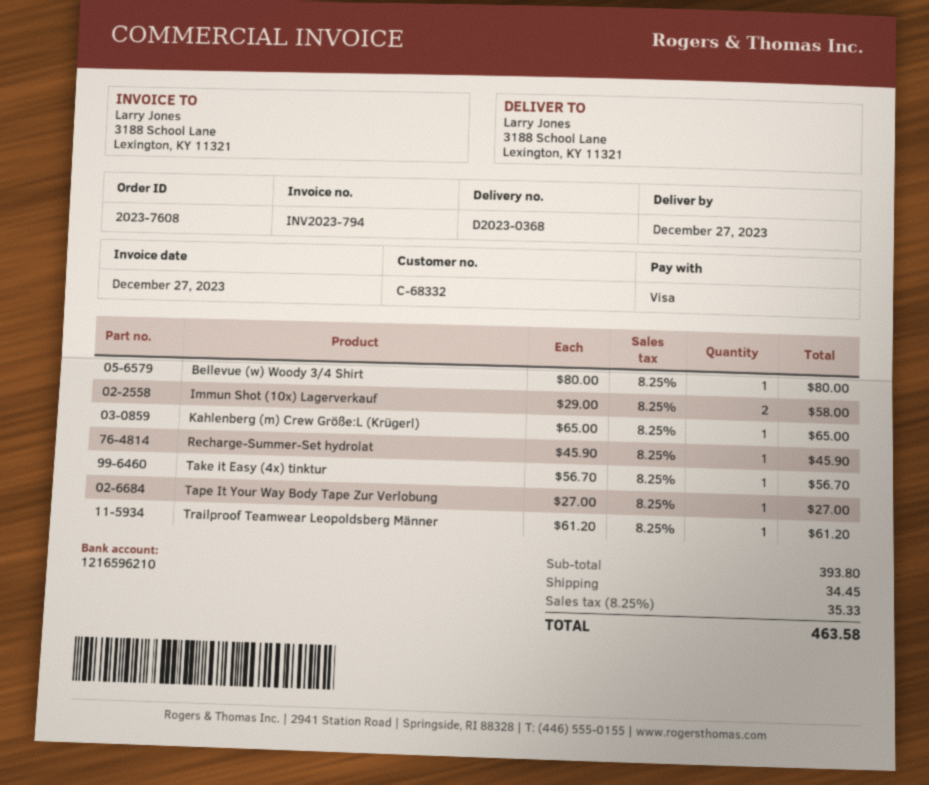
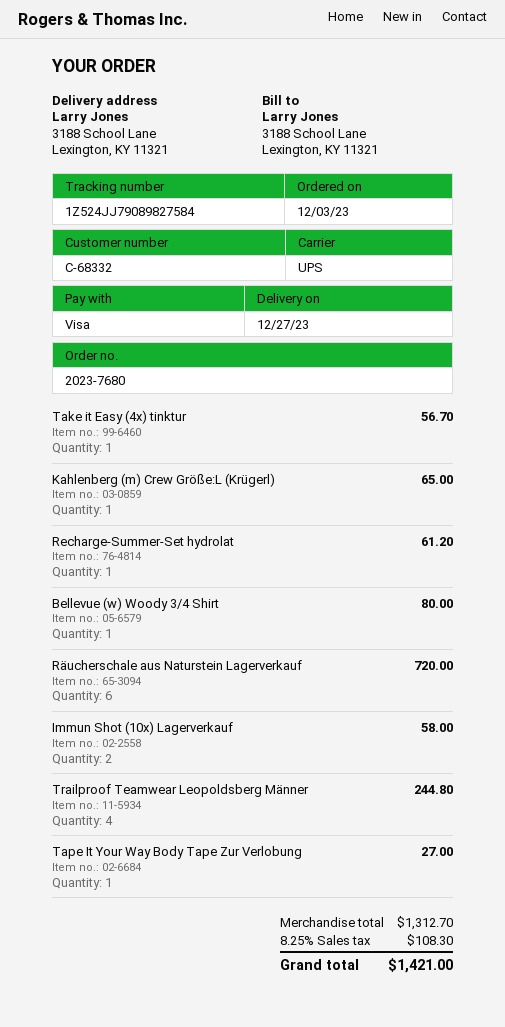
order number: 2023-7608 -> 2023-7680
Recharge-Summer-Set hydrolat: 1 for 45.90 -> 1 for 61.20
Trailproof Teamwear Leopoldsberg Männer: 1 for 61.20 -> 4 for 244.80
Räucherschale aus Naturstein Lagerverkauf: none -> 6 for 720.00
subtotal: 393.80 -> 1312.70
shipping: 34.45 -> none
tax: 8.25% = 35.33 -> 8.25% = 108.30
total: 463.58 -> 1421.00

